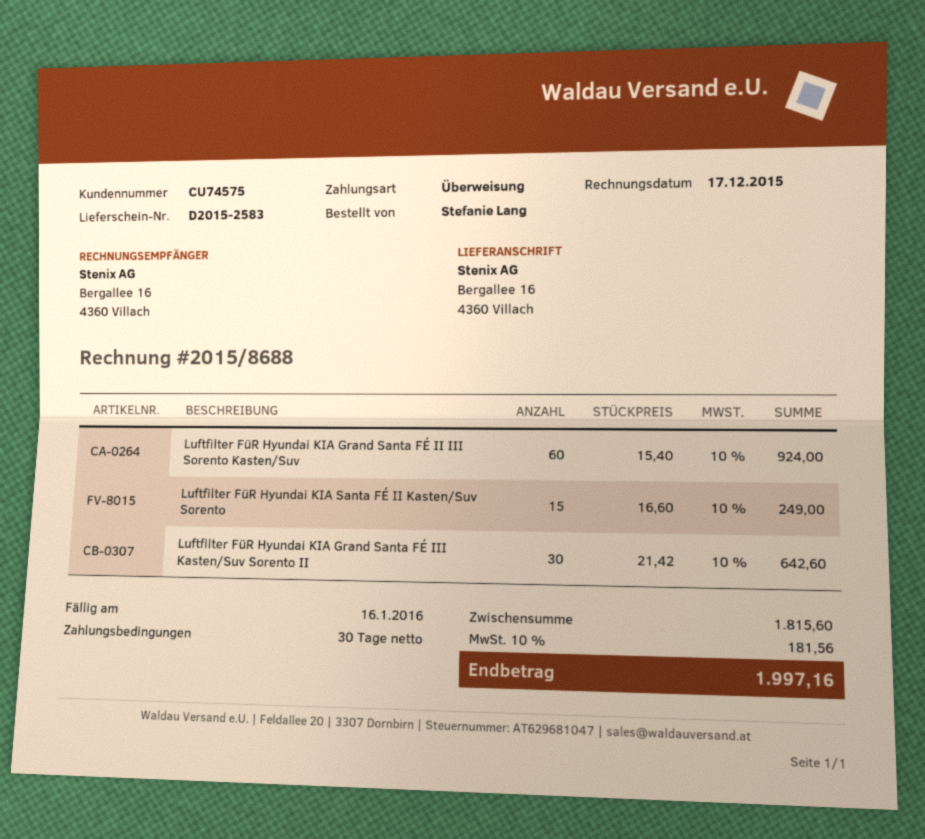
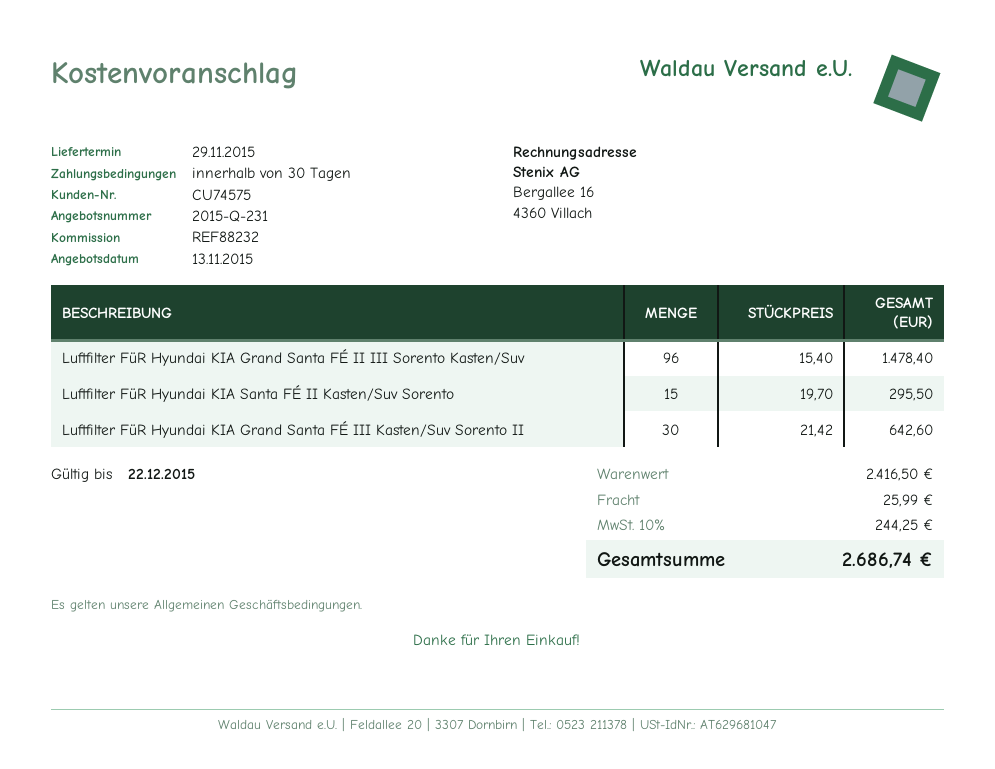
Luftfilter FüR Hyundai KIA Grand Santa FÉ II III Sorento Kasten/Suv: 60 x 15.40 = 924.00 -> 96 x 15.40 = 1478.40
Luftfilter FüR Hyundai KIA Santa FÉ II Kasten/Suv Sorento: 15 x 16.60 = 249.00 -> 15 x 19.70 = 295.50
subtotal: 1815.60 -> 2416.50
shipping: none -> 25.99
tax: 10% = 181.56 -> 10% = 244.25
total: 1997.16 -> 2686.74

